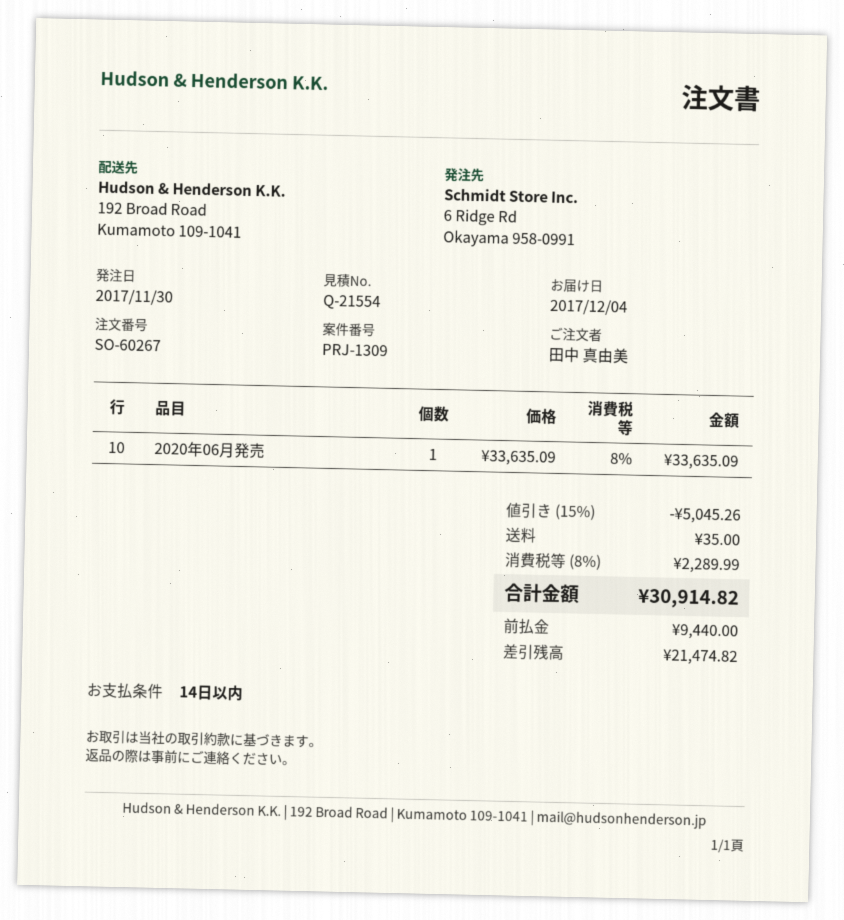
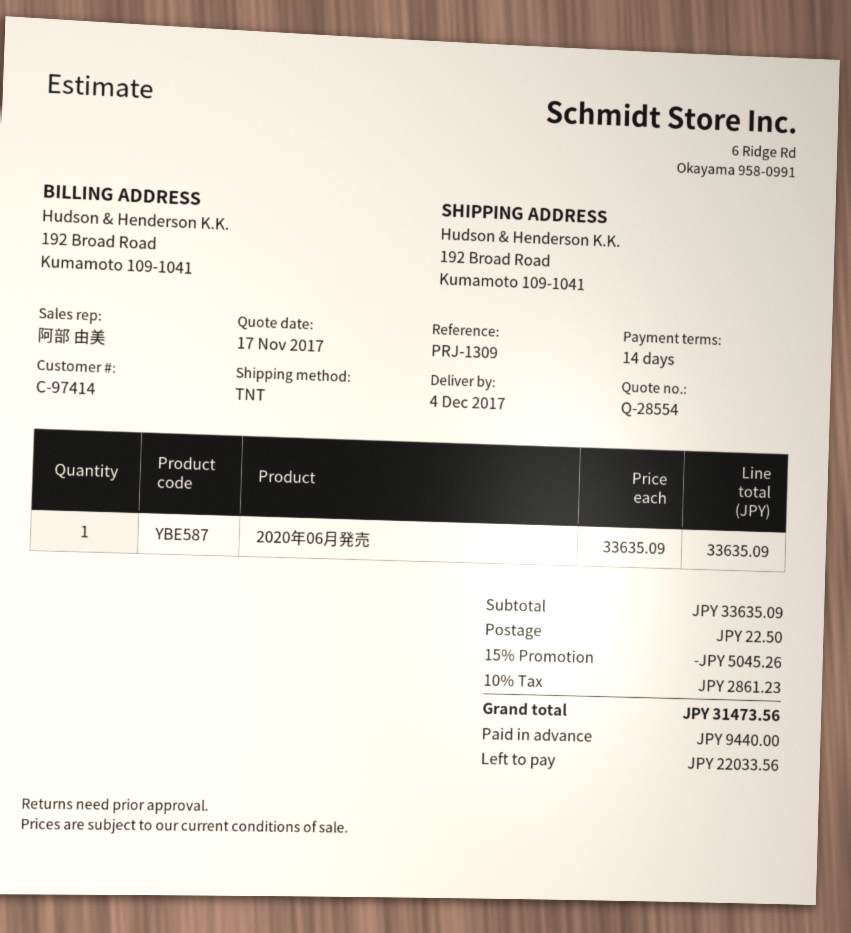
quote number: Q-21554 -> Q-28554
shipping: 35.00 -> 22.50
tax: 8% = 2289.99 -> 10% = 2861.23
total: 30914.82 -> 31473.56
balance: 21474.82 -> 22033.56

